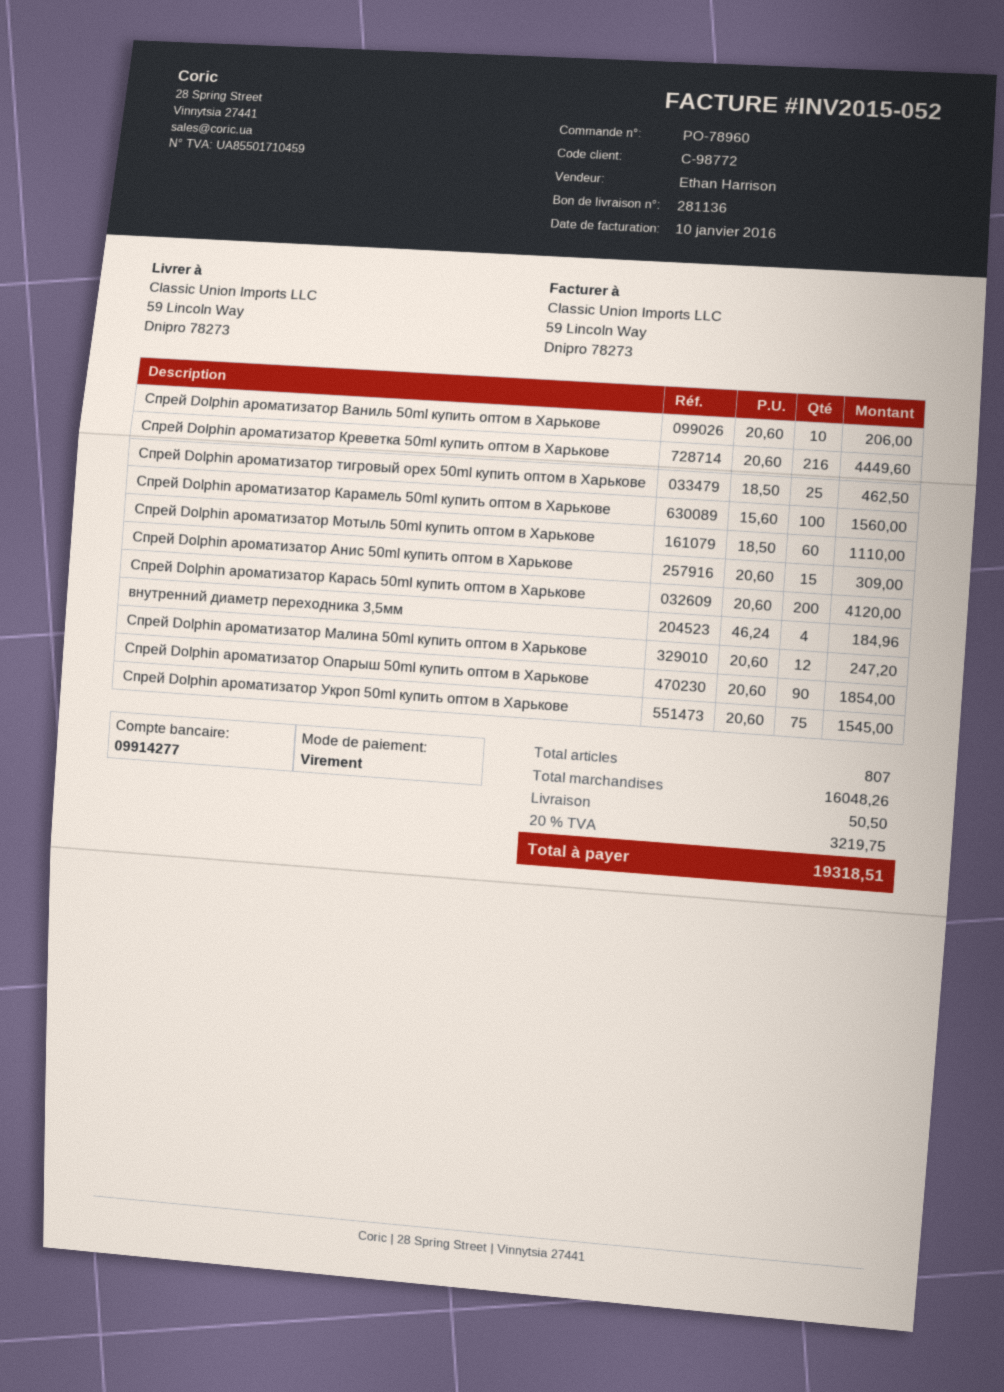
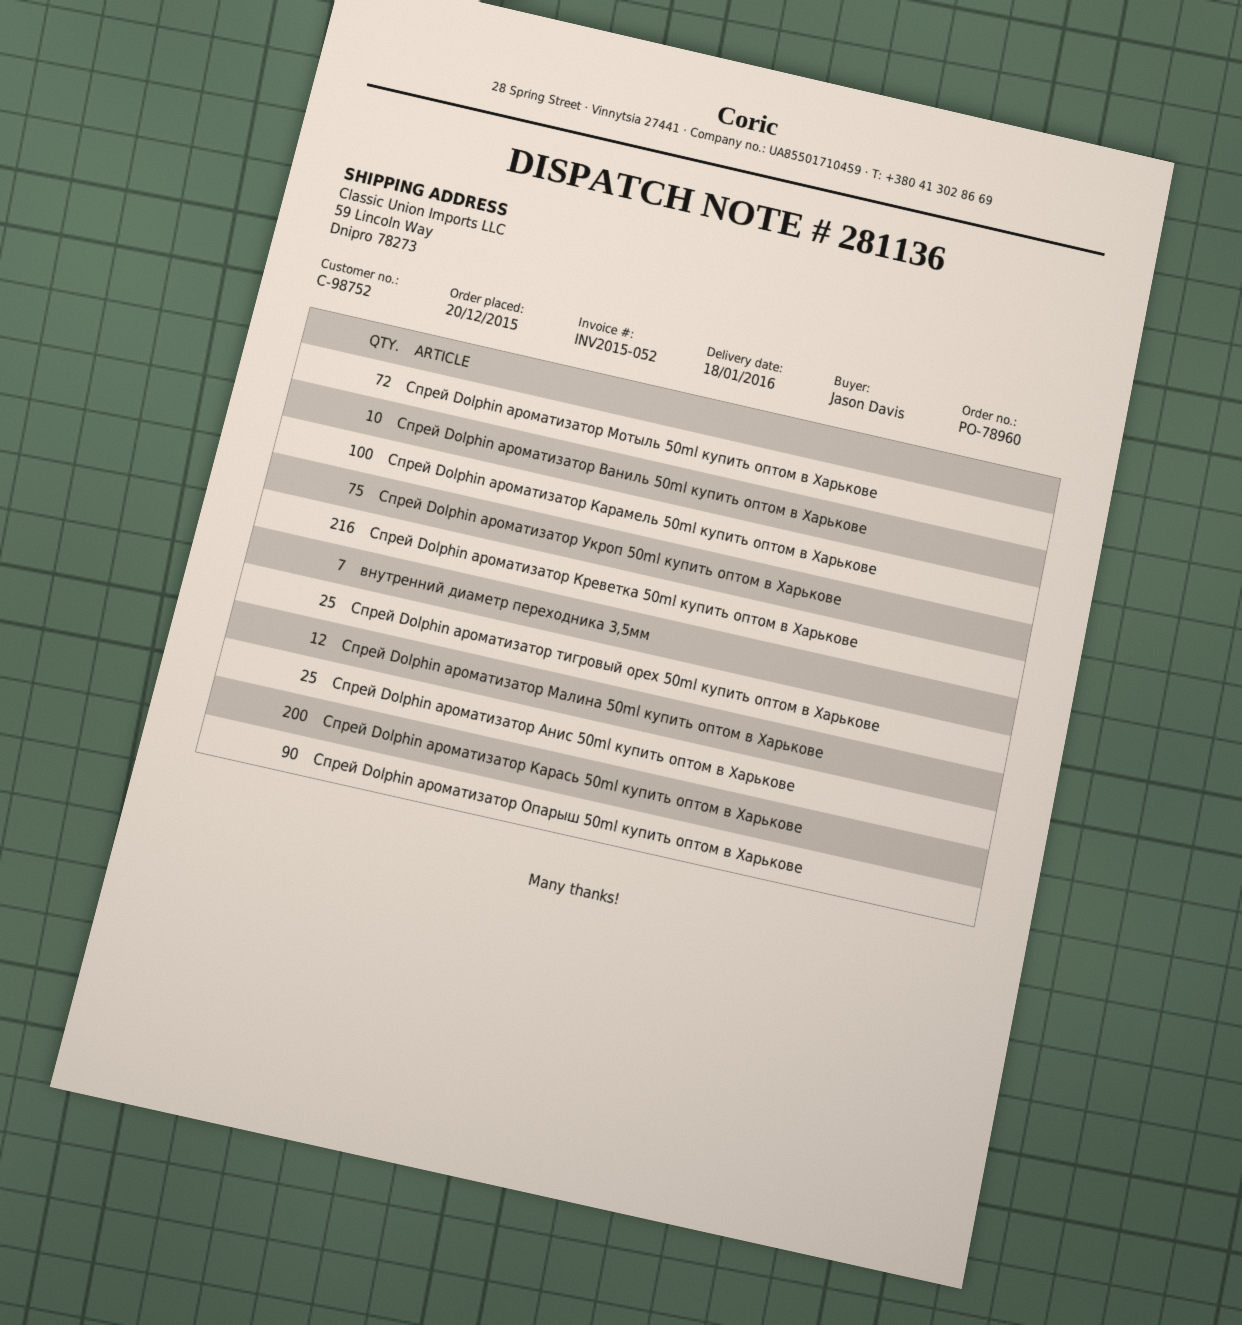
customer number: C-98772 -> C-98752
Спрей Dolphin ароматизатор Мотыль 50ml купить оптом в Харькове: 60 -> 72
Спрей Dolphin ароматизатор Анис 50ml купить оптом в Харькове: 15 -> 25
внутренний диаметр переходника 3,5мм: 4 -> 7

